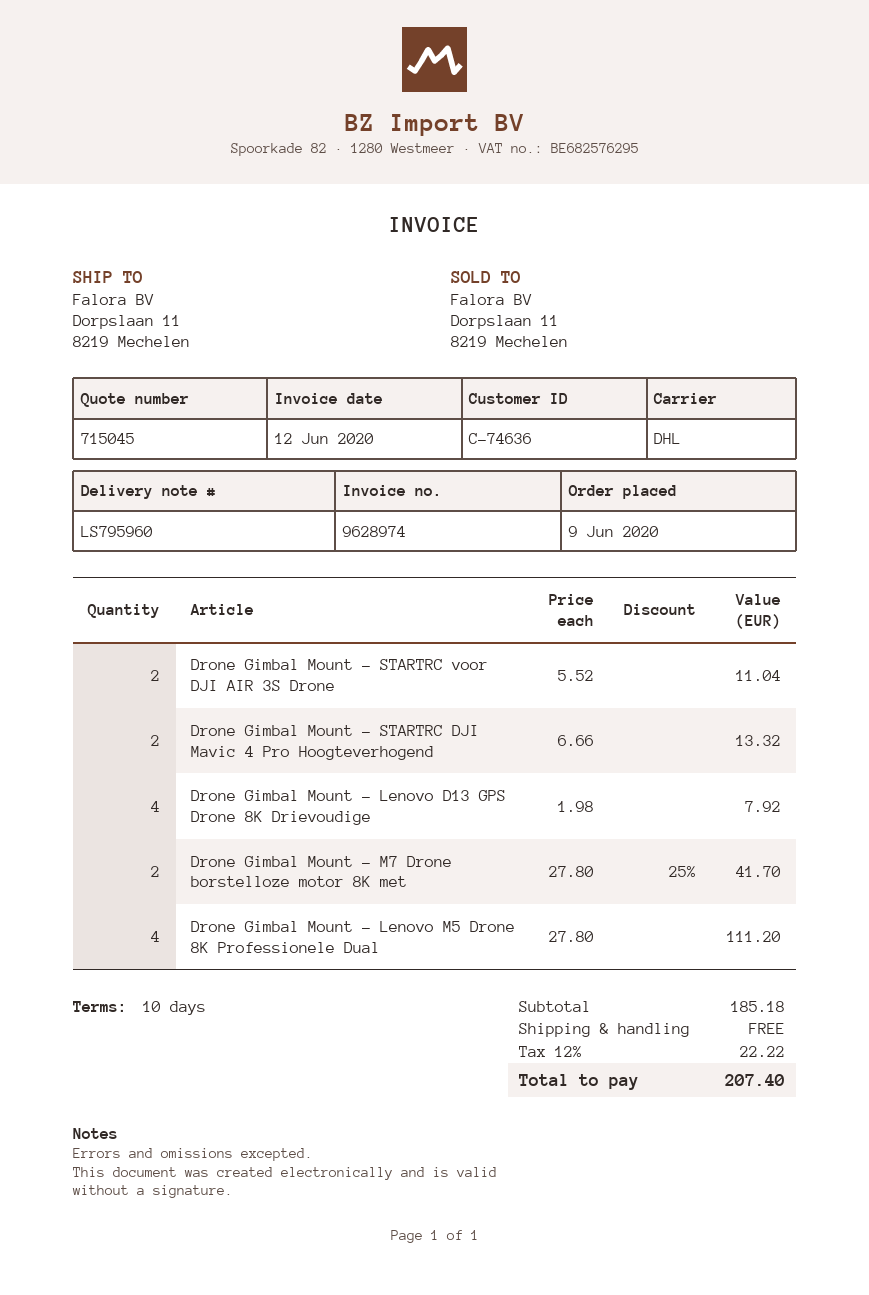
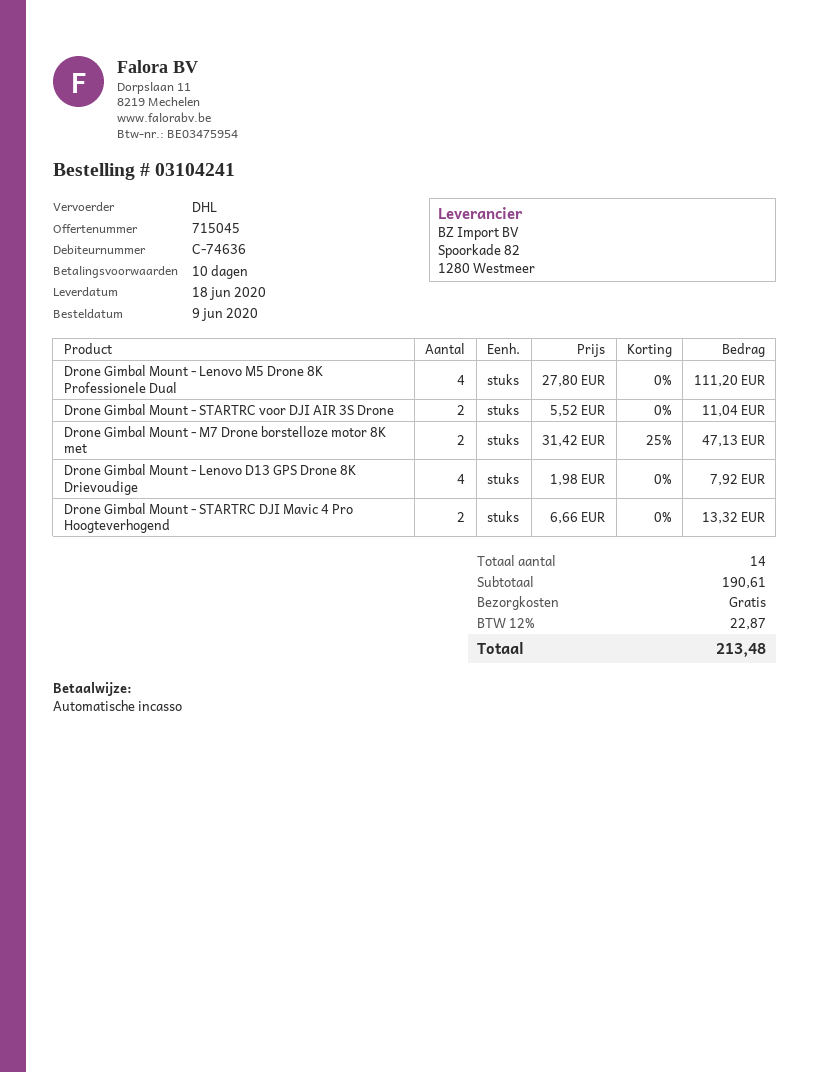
Drone Gimbal Mount - M7 Drone borstelloze motor 8K met: 2 x 27.80 - 25% = 41.70 -> 2 x 31.42 - 25% = 47.13
subtotal: 185.18 -> 190.61
tax: 12% = 22.22 -> 12% = 22.87
total: 207.40 -> 213.48

